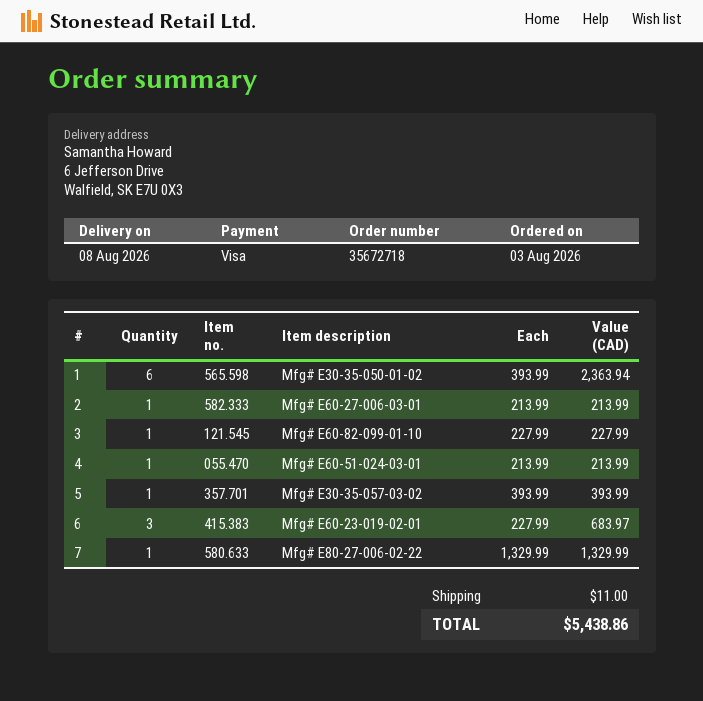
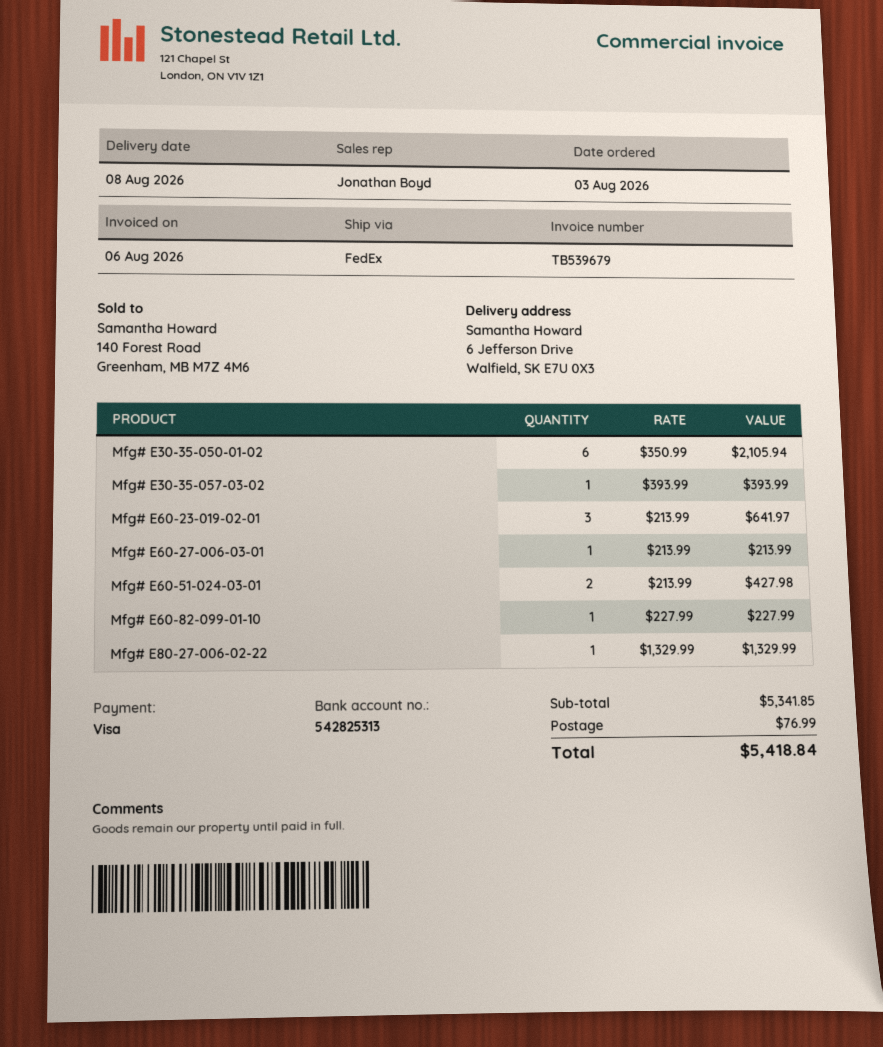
Mfg# E30-35-050-01-02: 6 x 393.99 = 2363.94 -> 6 x 350.99 = 2105.94
Mfg# E60-51-024-03-01: 1 x 213.99 = 213.99 -> 2 x 213.99 = 427.98
Mfg# E60-23-019-02-01: 3 x 227.99 = 683.97 -> 3 x 213.99 = 641.97
shipping: 11.00 -> 76.99
total: 5438.86 -> 5418.84

